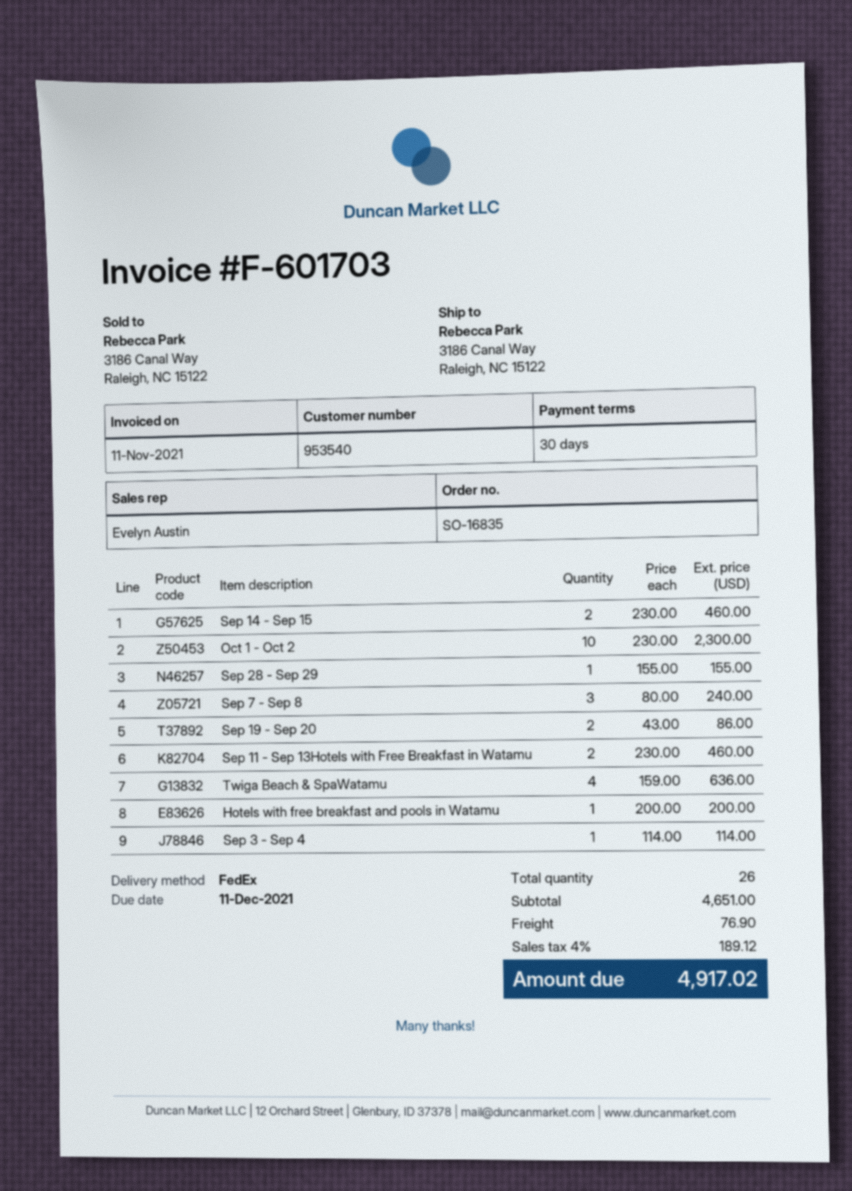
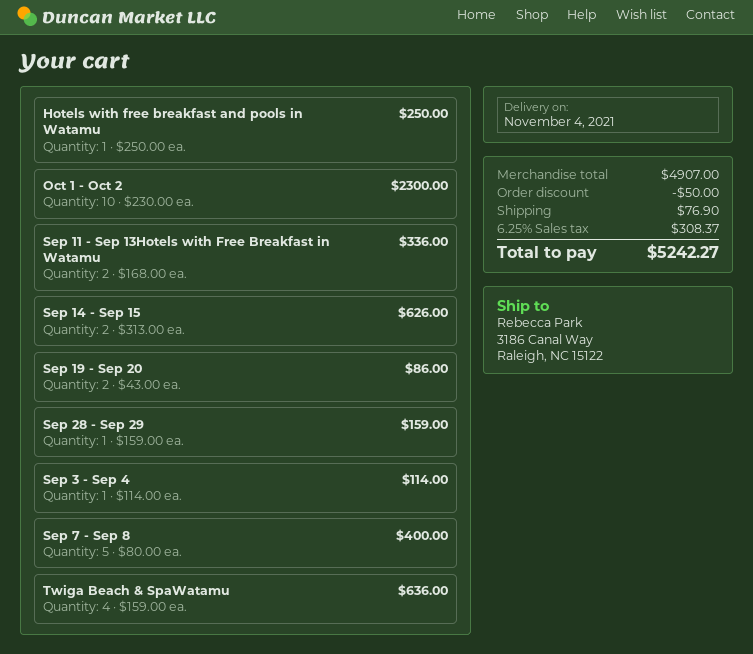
Sep 14 - Sep 15: 2 x 230.00 = 460.00 -> 2 x 313.00 = 626.00
Sep 28 - Sep 29: 1 x 155.00 = 155.00 -> 1 x 159.00 = 159.00
Sep 7 - Sep 8: 3 x 80.00 = 240.00 -> 5 x 80.00 = 400.00
Sep 11 - Sep 13Hotels with Free Breakfast in Watamu: 2 x 230.00 = 460.00 -> 2 x 168.00 = 336.00
Hotels with free breakfast and pools in Watamu: 1 x 200.00 = 200.00 -> 1 x 250.00 = 250.00
subtotal: 4651.00 -> 4907.00
discount: none -> 50.00
tax: 4% = 189.12 -> 6.25% = 308.37
total: 4917.02 -> 5242.27

